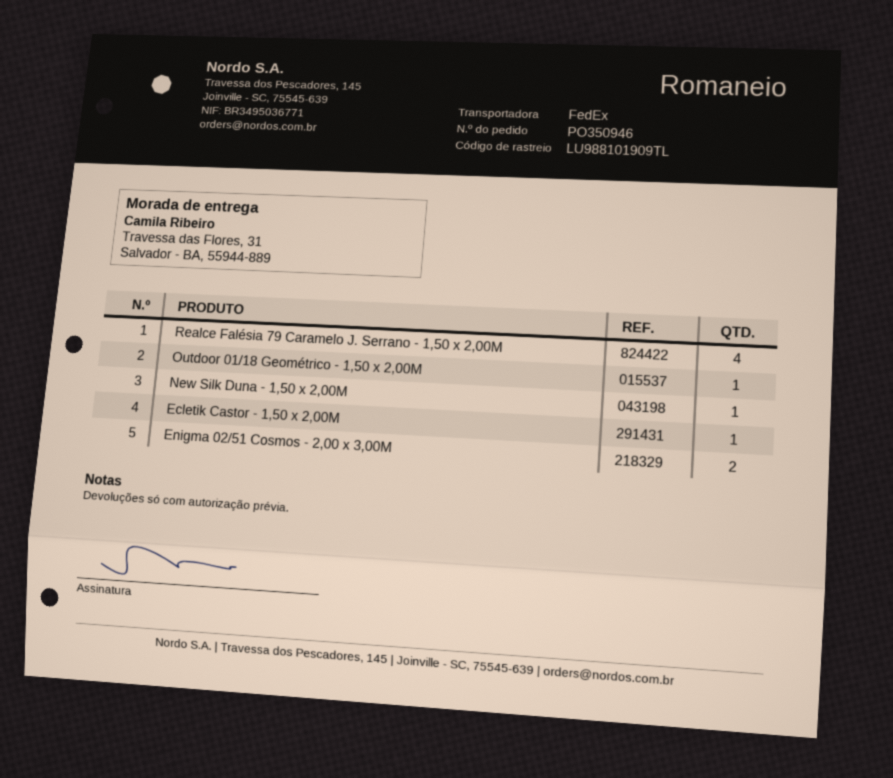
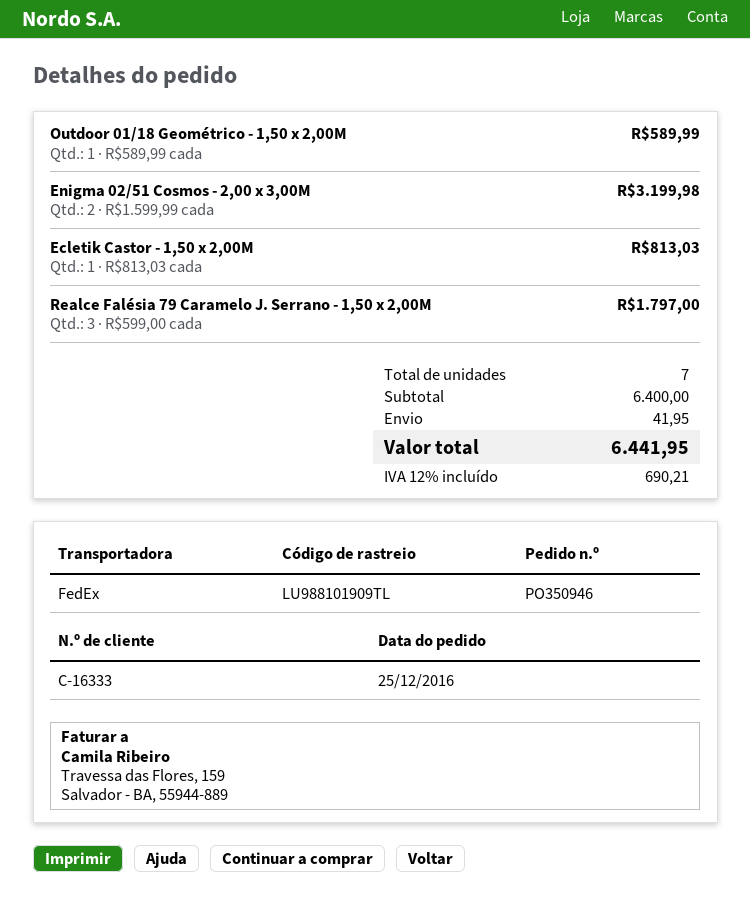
Realce Falésia 79 Caramelo J. Serrano - 1,50 x 2,00M: 4 -> 3
New Silk Duna - 1,50 x 2,00M: 1 -> none

